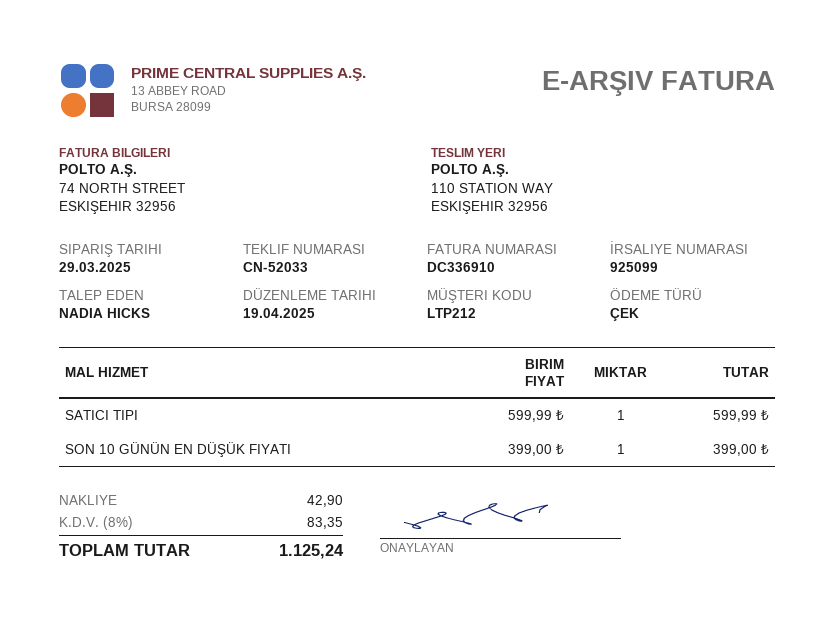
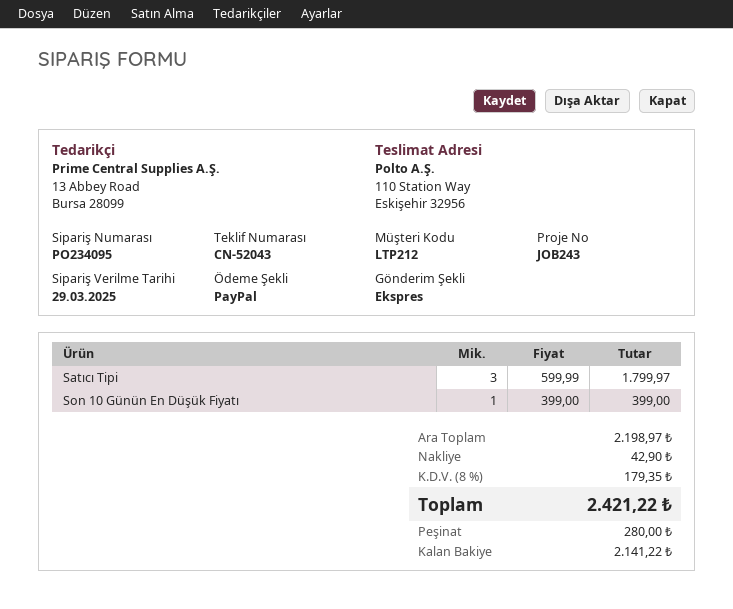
quote number: CN-52033 -> CN-52043
payment method: cheque -> PayPal
SATICI TIPI: 1 x 599.99 = 599.99 -> 3 x 599.99 = 1799.97
tax: 8% = 83.35 -> 8% = 179.35
total: 1125.24 -> 2421.22

